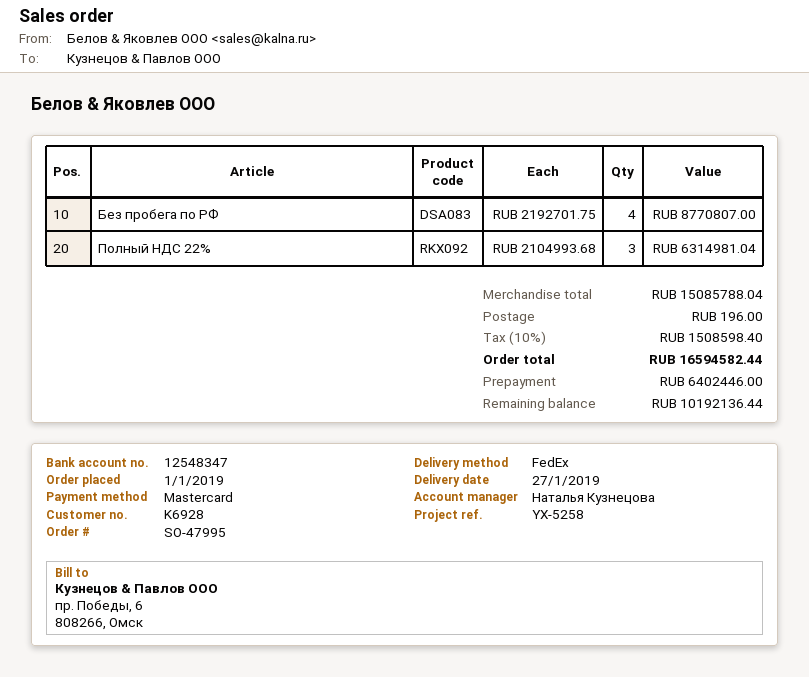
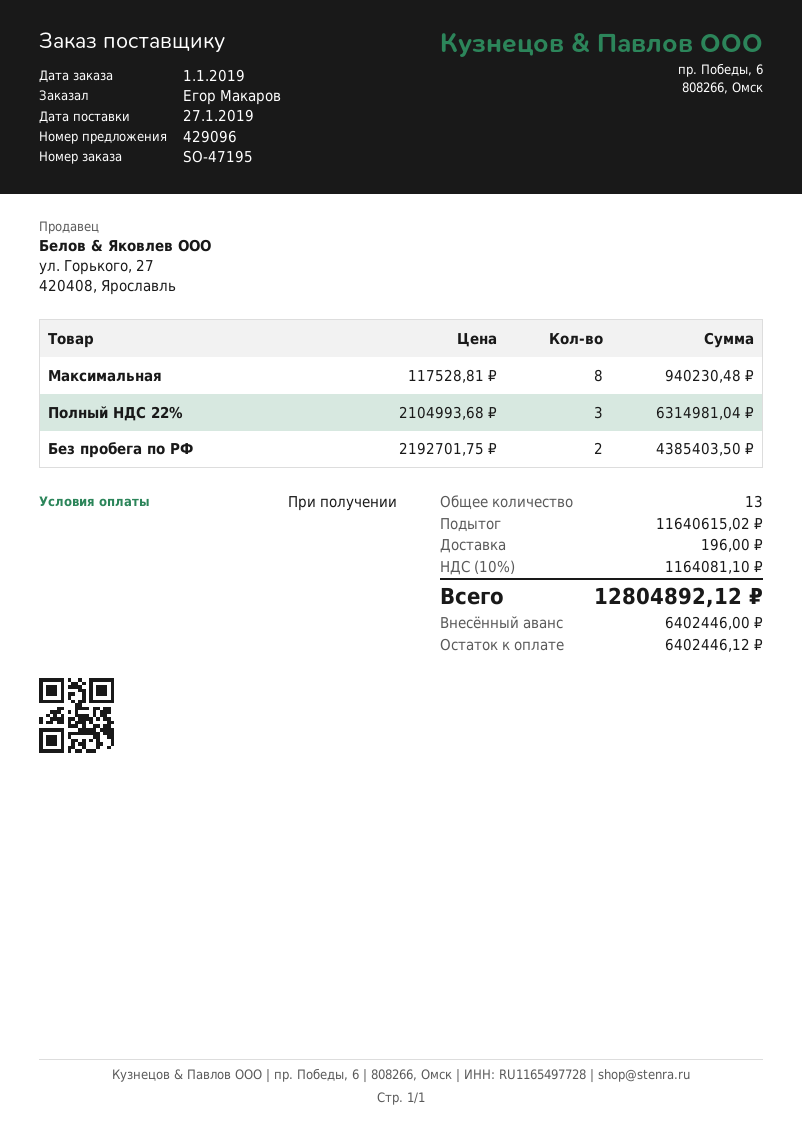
order number: SO-47995 -> SO-47195
Без пробега по РФ: 4 x 2192701.75 = 8770807.00 -> 2 x 2192701.75 = 4385403.50
Максимальная: none -> 8 x 117528.81 = 940230.48
subtotal: 15085788.04 -> 11640615.02
tax: 10% = 1508598.40 -> 10% = 1164081.10
total: 16594582.44 -> 12804892.12
balance: 10192136.44 -> 6402446.12

